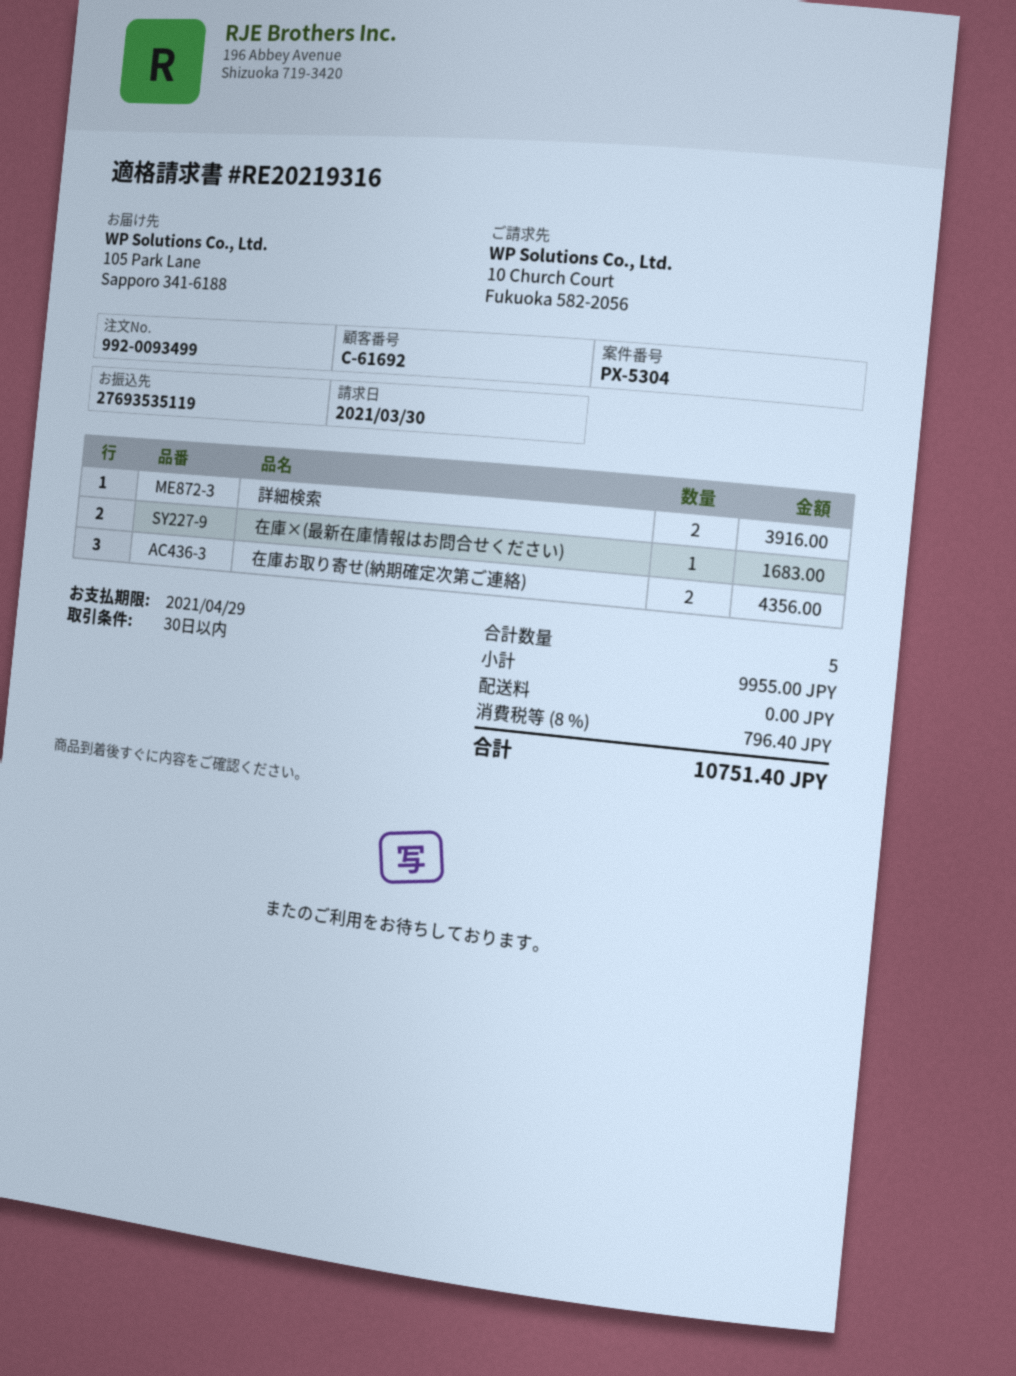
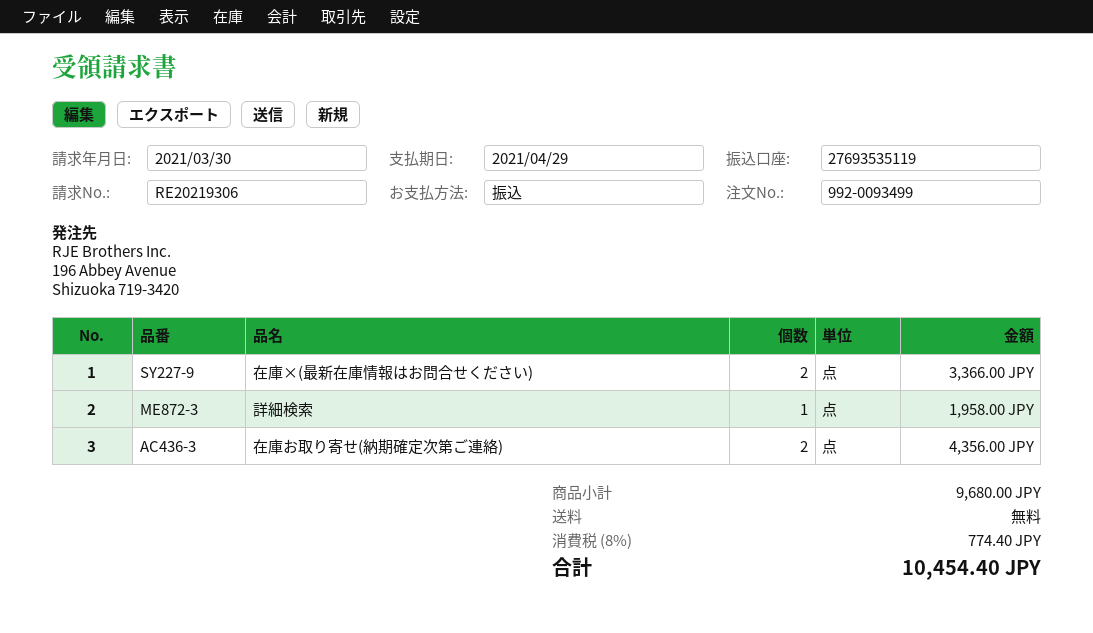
invoice number: RE20219316 -> RE20219306
詳細検索: 2 for 3916.00 -> 1 for 1958.00
在庫×(最新在庫情報はお問合せください): 1 for 1683.00 -> 2 for 3366.00
subtotal: 9955.00 -> 9680.00
tax: 8% = 796.40 -> 8% = 774.40
total: 10751.40 -> 10454.40

